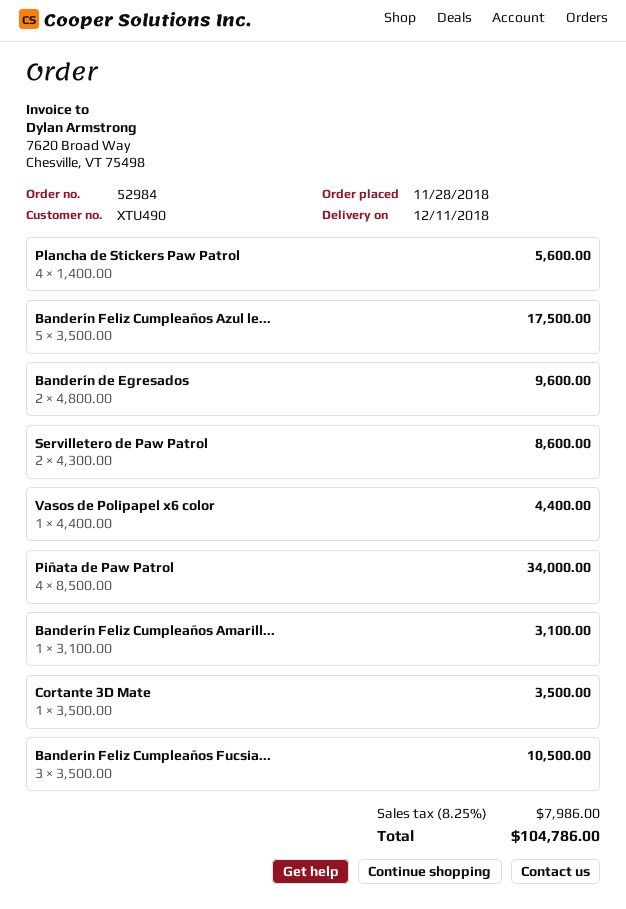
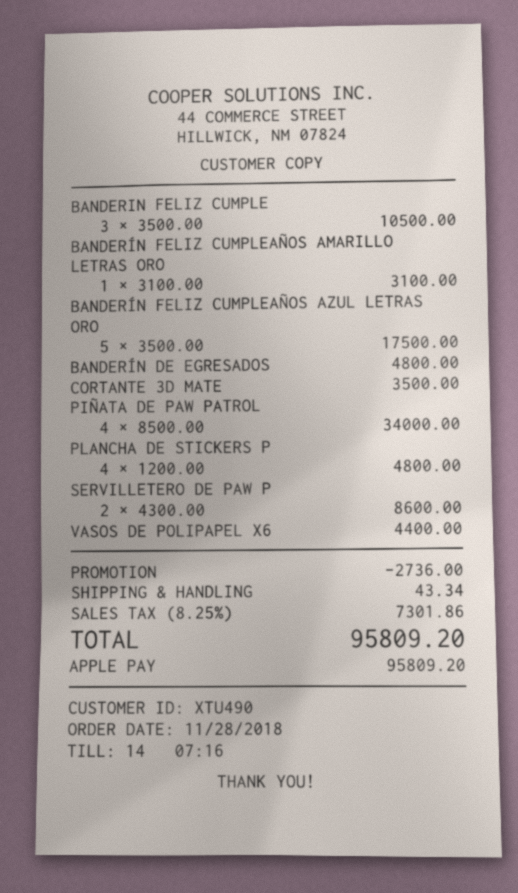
Plancha de Stickers Paw Patrol: 4 x 1400.00 = 5600.00 -> 4 x 1200.00 = 4800.00
Banderín de Egresados: 2 x 4800.00 = 9600.00 -> 1 x 4800.00 = 4800.00
discount: none -> 2736.00
shipping: none -> 43.34
tax: 8.25% = 7986.00 -> 8.25% = 7301.86
total: 104786.00 -> 95809.20

